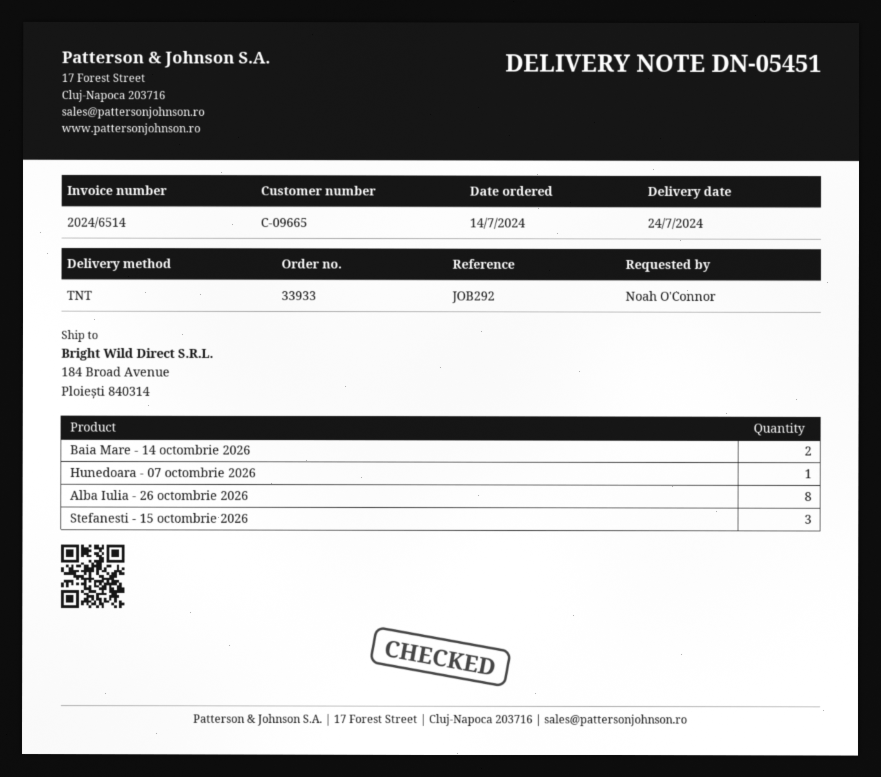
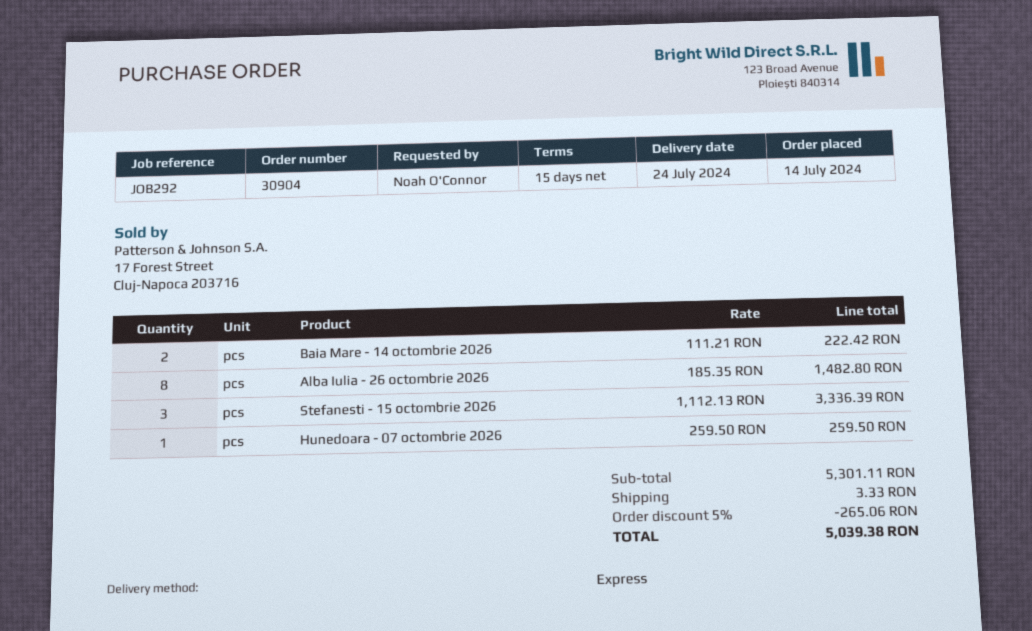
order number: 33933 -> 30904
shipping method: TNT -> express

